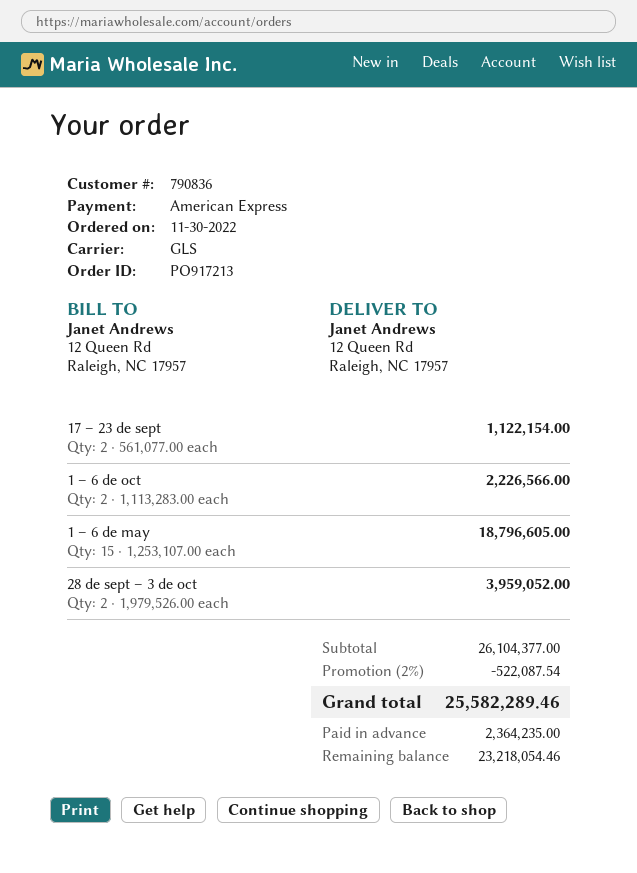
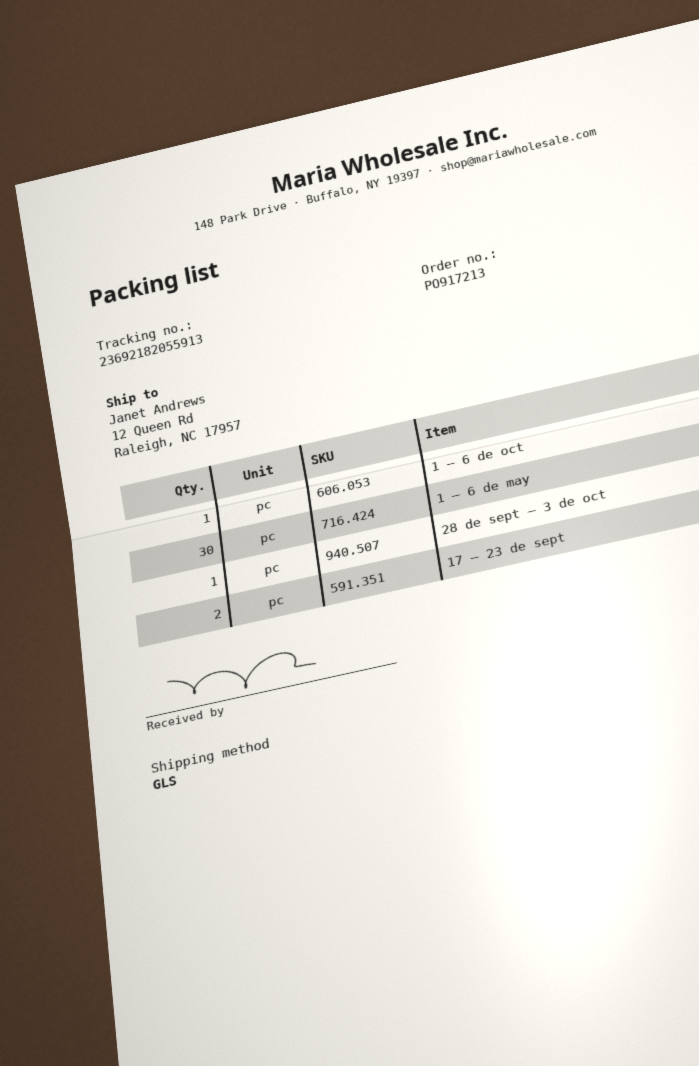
1 – 6 de oct: 2 -> 1
1 – 6 de may: 15 -> 30
28 de sept – 3 de oct: 2 -> 1

